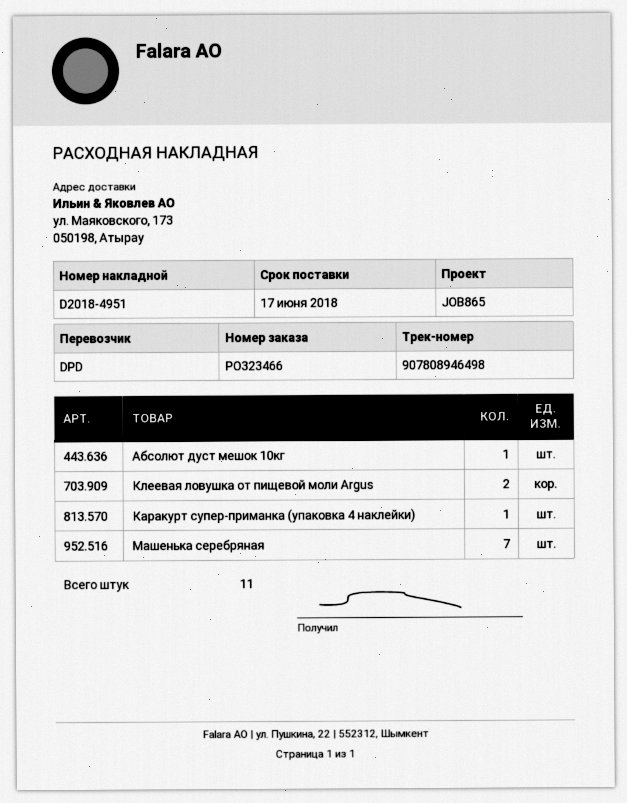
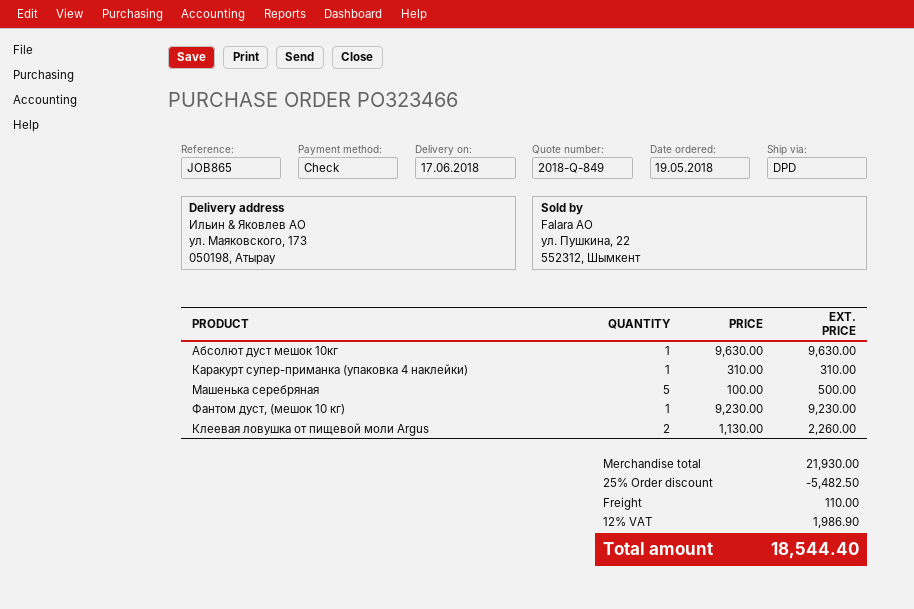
Машенька серебряная: 7 -> 5
Фантом дуст, (мешок 10 кг): none -> 1

